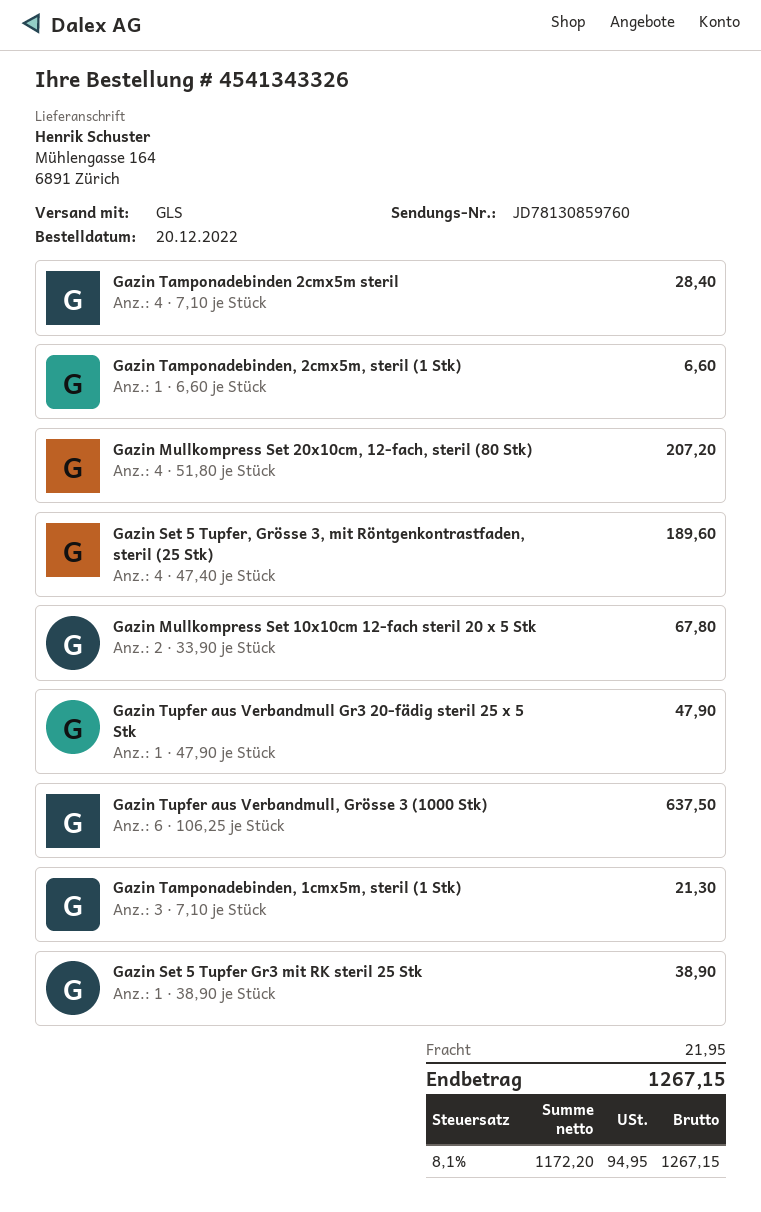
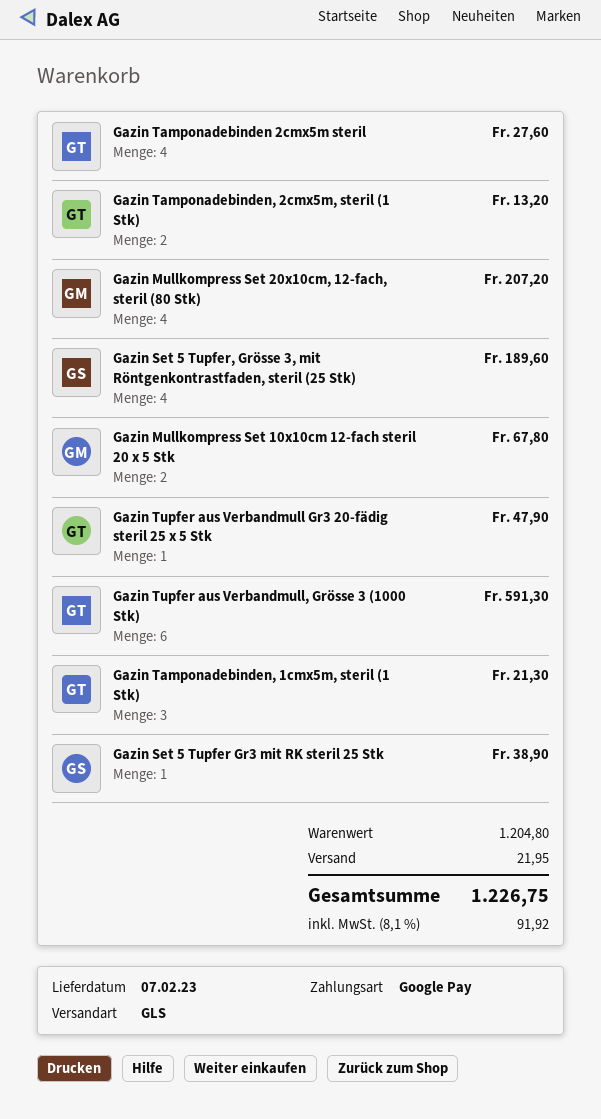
Gazin Tamponadebinden 2cmx5m steril: 4 for 28.40 -> 4 for 27.60
Gazin Tamponadebinden, 2cmx5m, steril (1 Stk): 1 for 6.60 -> 2 for 13.20
Gazin Tupfer aus Verbandmull, Grösse 3 (1000 Stk): 6 for 637.50 -> 6 for 591.30
tax: 8.1% = 94.95 -> 8.1% = 91.92
total: 1267.15 -> 1226.75

